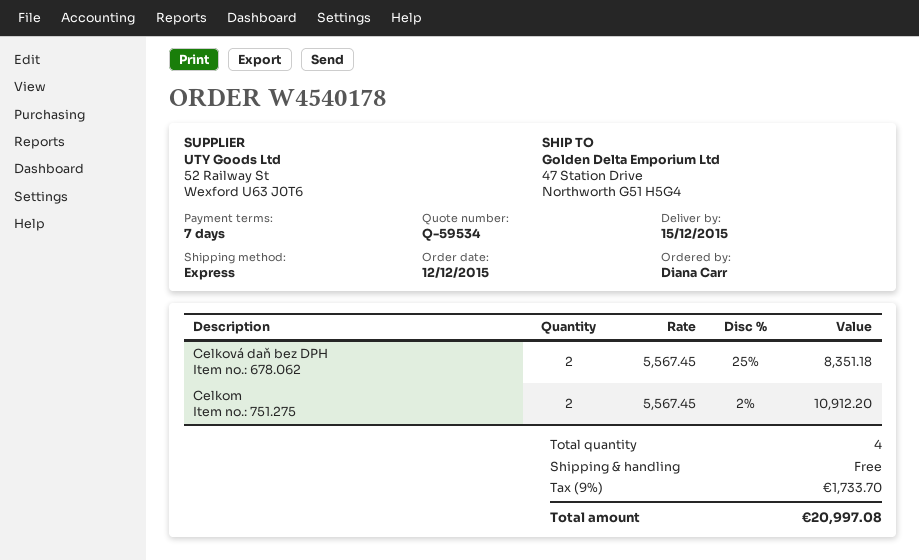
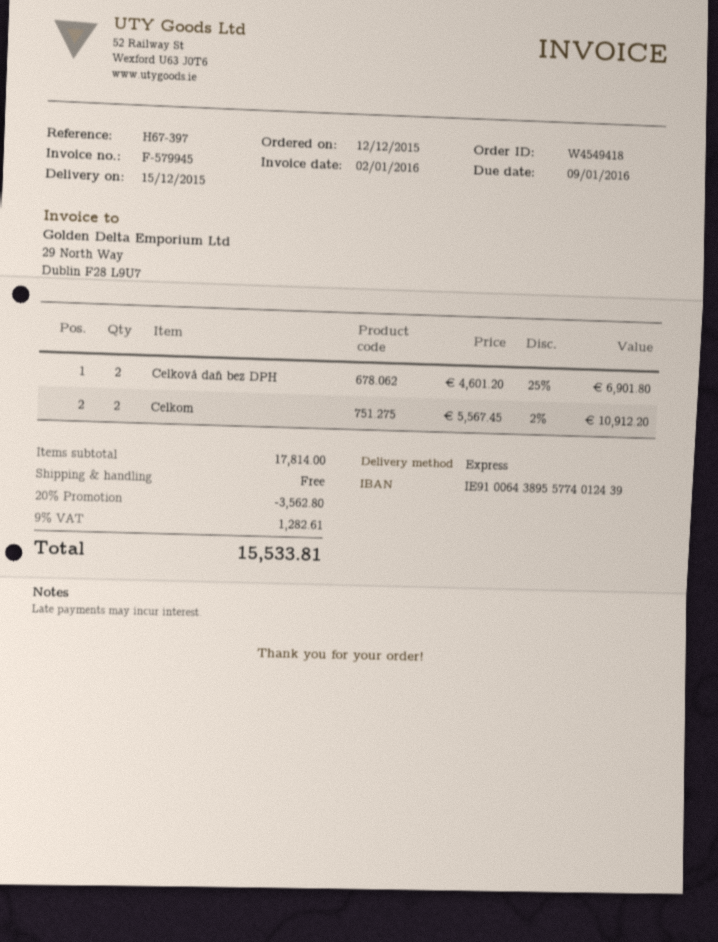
order number: W4540178 -> W4549418
Celková daň bez DPH: 2 x 5567.45 - 25% = 8351.18 -> 2 x 4601.20 - 25% = 6901.80
discount: none -> 20% = 3562.80
tax: 9% = 1733.70 -> 9% = 1282.61
total: 20997.08 -> 15533.81

